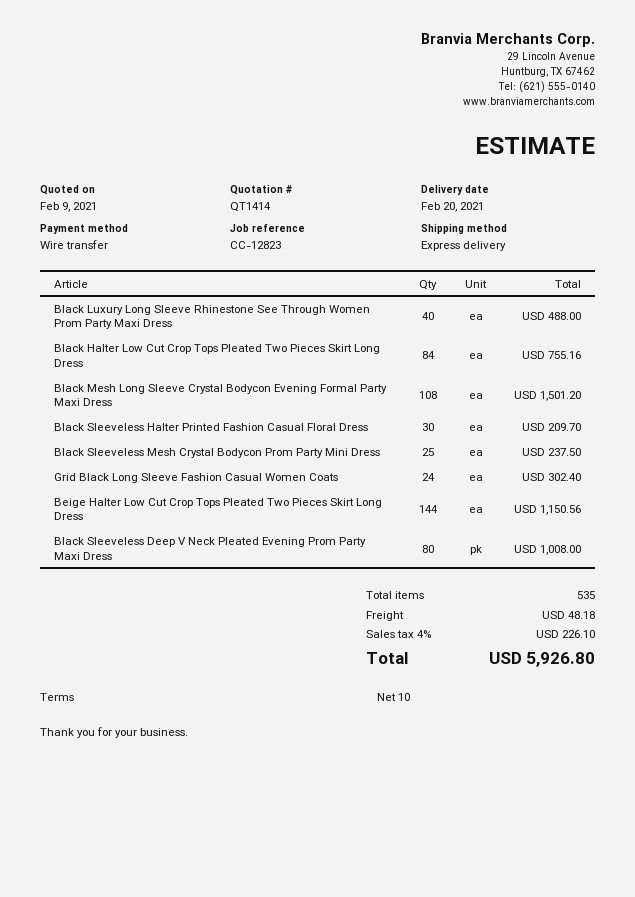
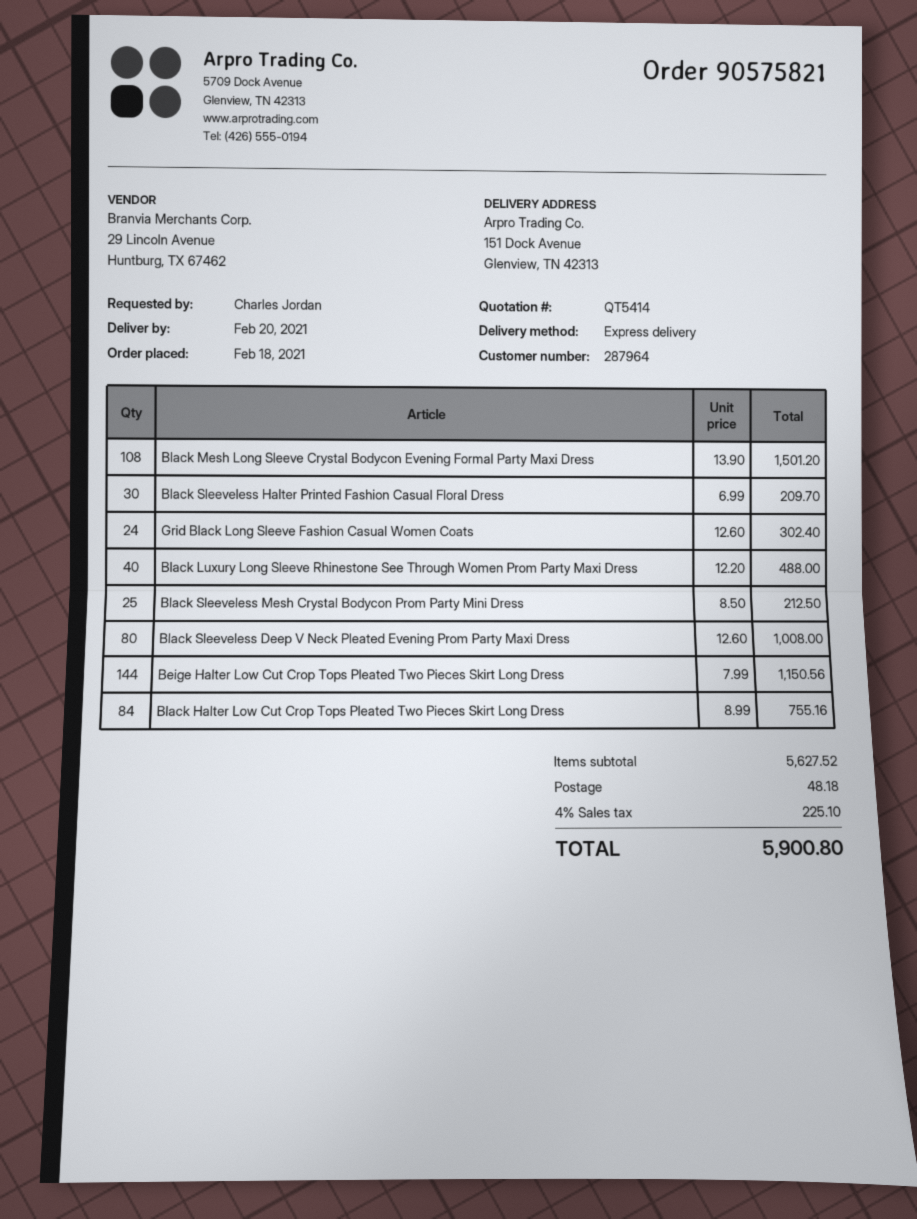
quote number: QT1414 -> QT5414
Black Sleeveless Mesh Crystal Bodycon Prom Party Mini Dress: 25 for 237.50 -> 25 for 212.50
tax: 4% = 226.10 -> 4% = 225.10
total: 5926.80 -> 5900.80

